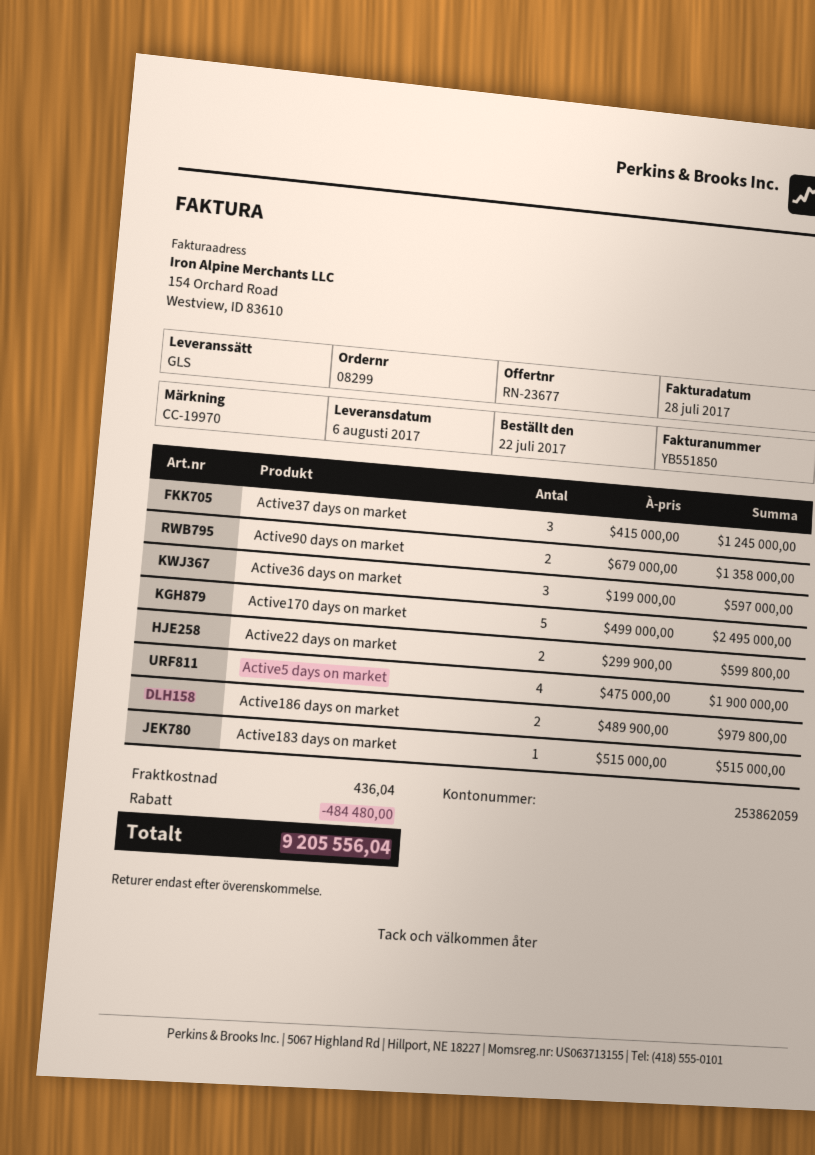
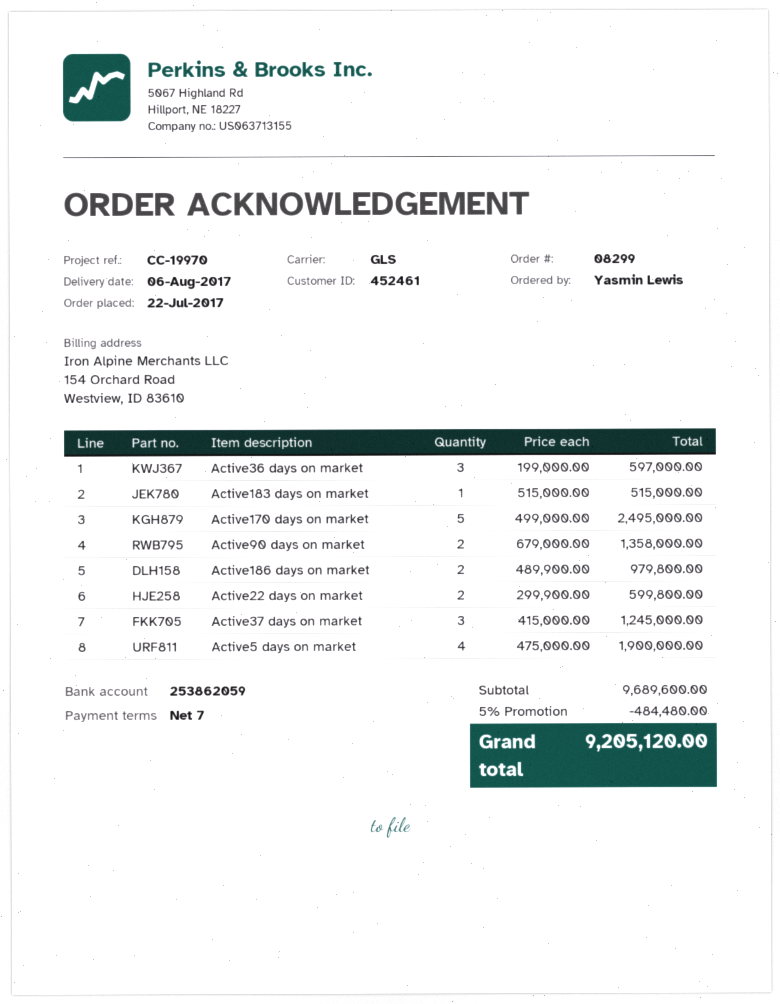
shipping: 436.04 -> none
total: 9205556.04 -> 9205120.00

